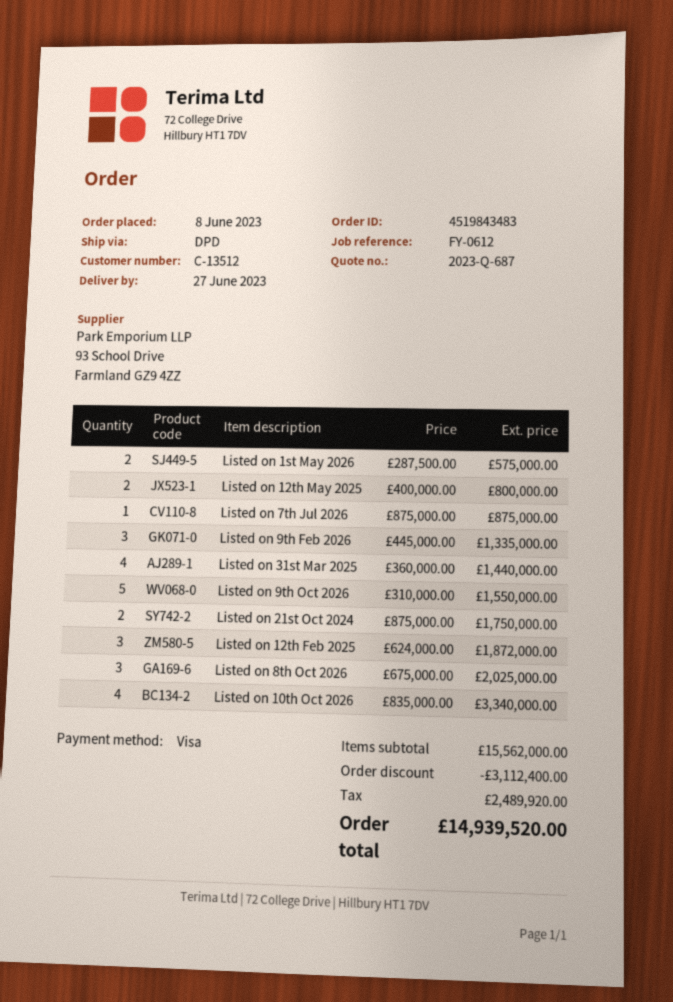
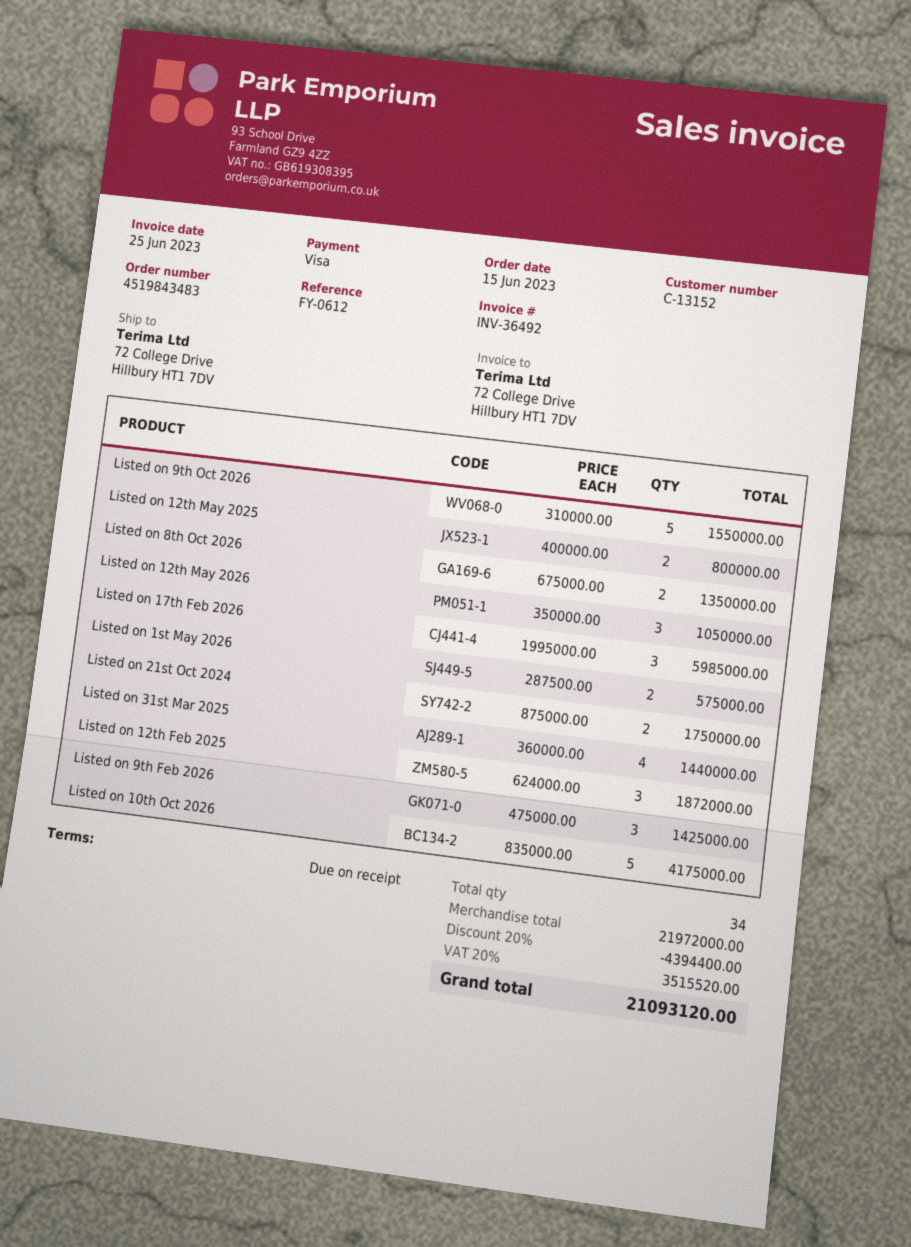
order date: 2023-06-08 -> 2023-06-15
customer number: C-13512 -> C-13152
Listed on 7th Jul 2026: 1 x 875000.00 = 875000.00 -> none
Listed on 9th Feb 2026: 3 x 445000.00 = 1335000.00 -> 3 x 475000.00 = 1425000.00
Listed on 8th Oct 2026: 3 x 675000.00 = 2025000.00 -> 2 x 675000.00 = 1350000.00
Listed on 10th Oct 2026: 4 x 835000.00 = 3340000.00 -> 5 x 835000.00 = 4175000.00
Listed on 12th May 2026: none -> 3 x 350000.00 = 1050000.00
Listed on 17th Feb 2026: none -> 3 x 1995000.00 = 5985000.00
subtotal: 15562000.00 -> 21972000.00
discount: 3112400.00 -> 4394400.00
tax: 2489920.00 -> 3515520.00
total: 14939520.00 -> 21093120.00

